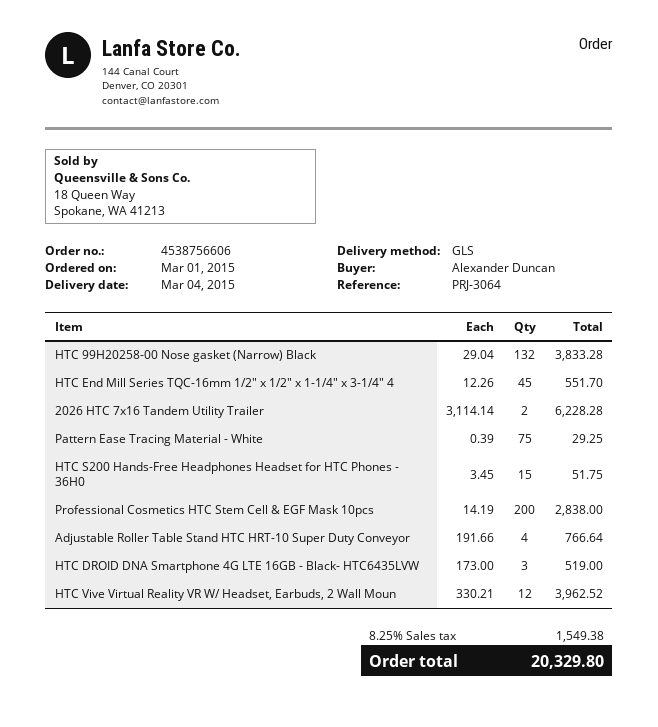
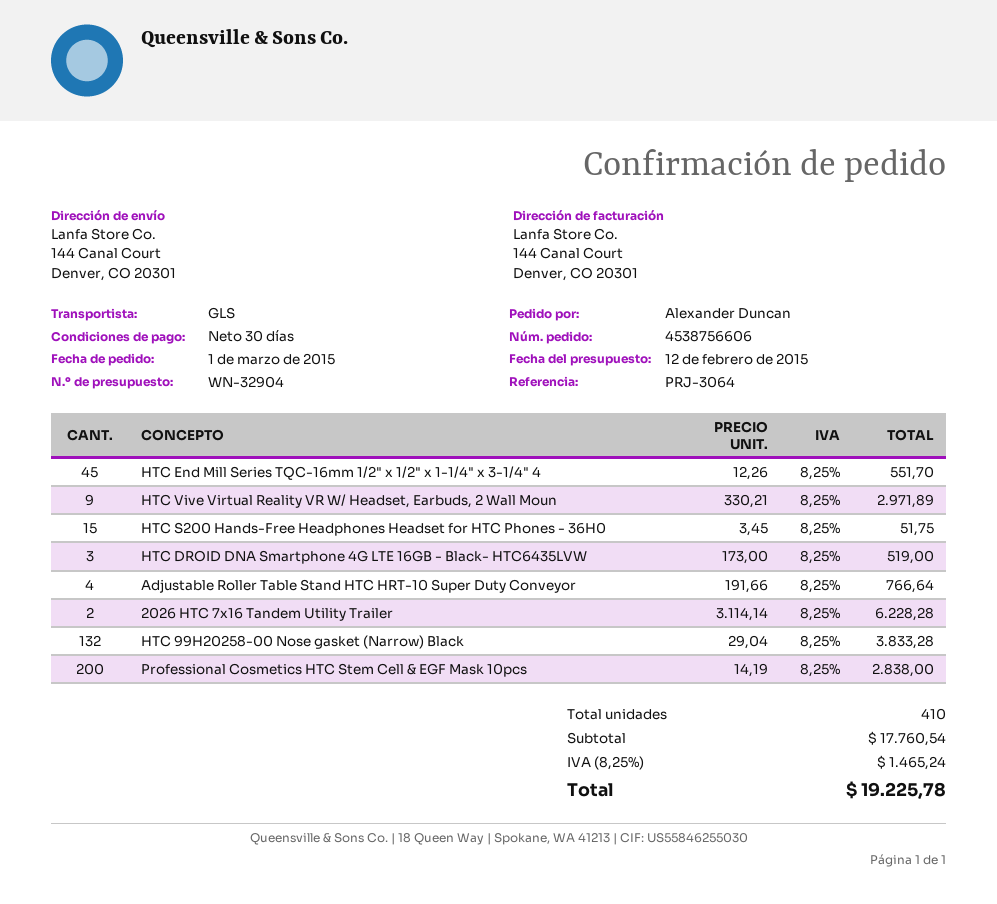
Pattern Ease Tracing Material - White: 75 x 0.39 = 29.25 -> none
HTC Vive Virtual Reality VR W/ Headset, Earbuds, 2 Wall Moun: 12 x 330.21 = 3962.52 -> 9 x 330.21 = 2971.89
tax: 8.25% = 1549.38 -> 8.25% = 1465.24
total: 20329.80 -> 19225.78

